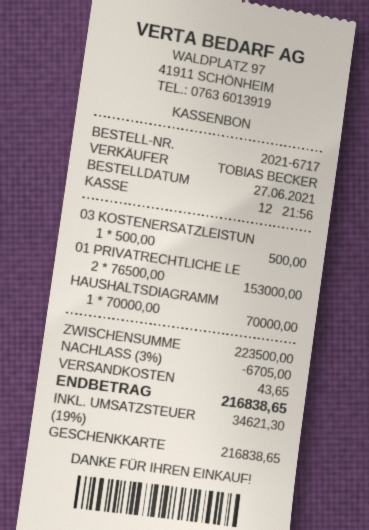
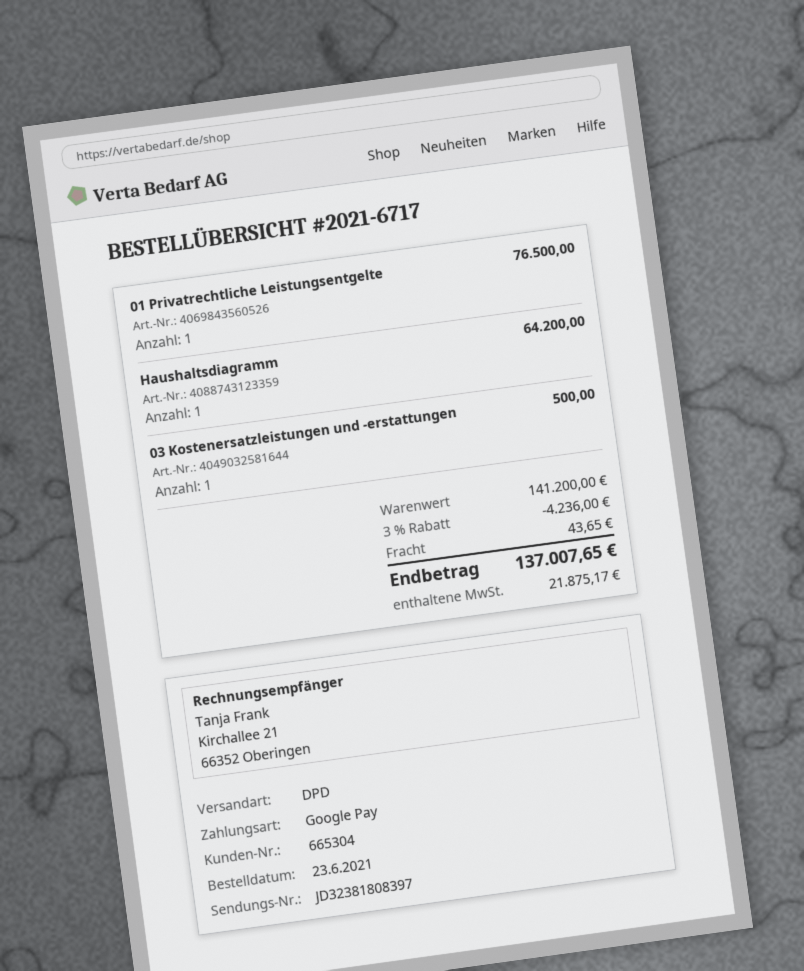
order date: 2021-06-27 -> 2021-06-23
payment method: gift card -> Google Pay
01 PRIVATRECHTLICHE LE: 2 for 153000.00 -> 1 for 76500.00
HAUSHALTSDIAGRAMM: 1 for 70000.00 -> 1 for 64200.00
subtotal: 223500.00 -> 141200.00
discount: 3% = 6705.00 -> 3% = 4236.00
tax: 34621.30 -> 21875.17
total: 216838.65 -> 137007.65

